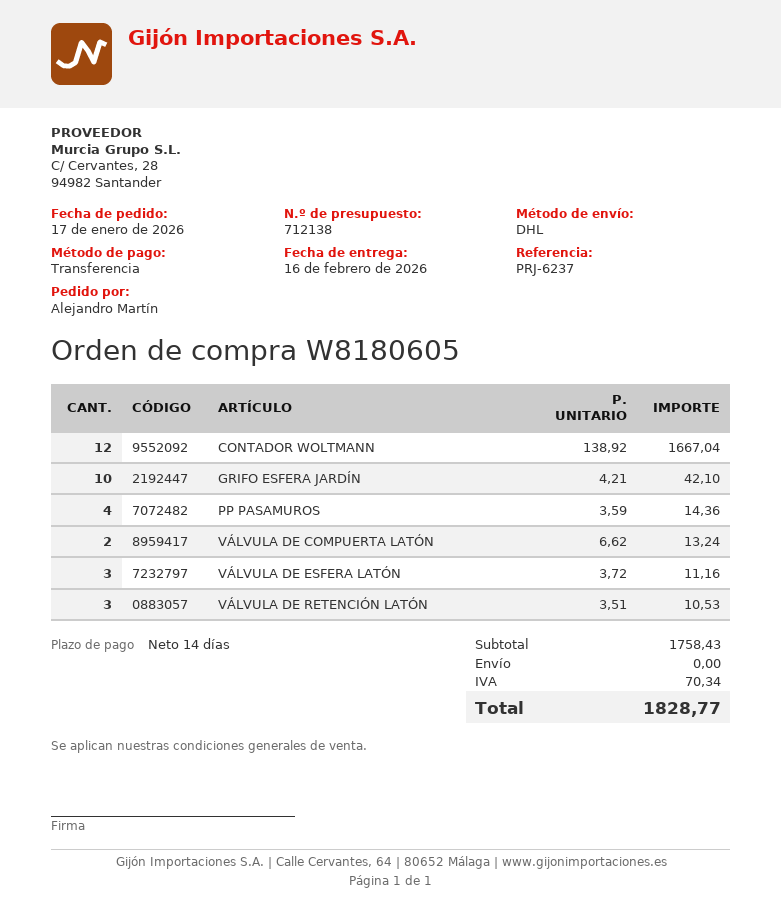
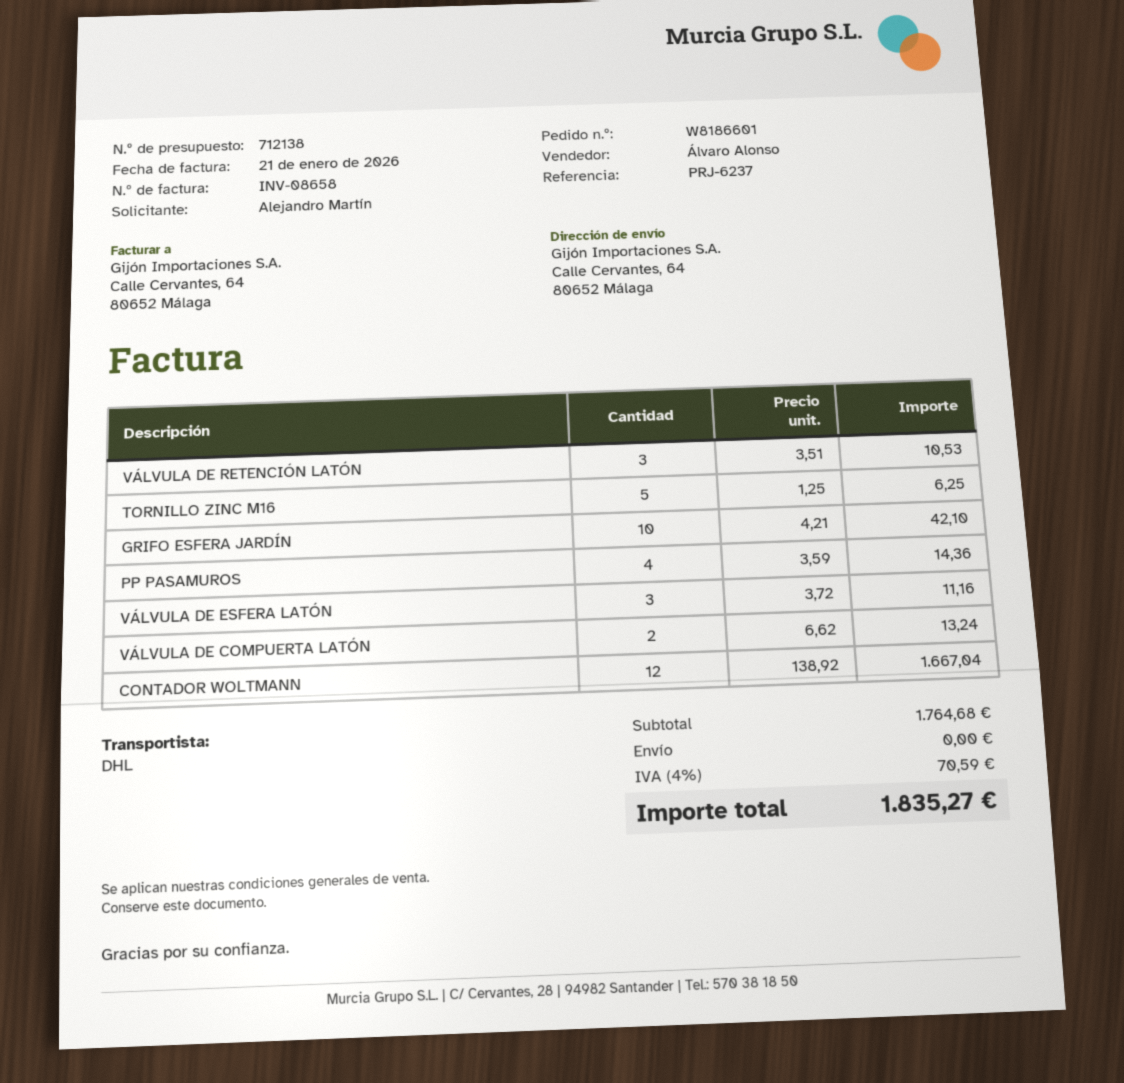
order number: W8180605 -> W8186601
TORNILLO ZINC M16: none -> 5 x 1.25 = 6.25
subtotal: 1758.43 -> 1764.68
tax: 70.34 -> 70.59
total: 1828.77 -> 1835.27

